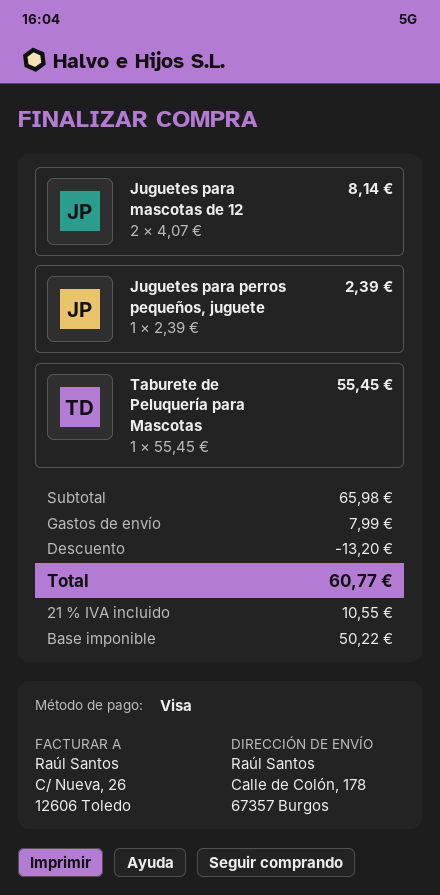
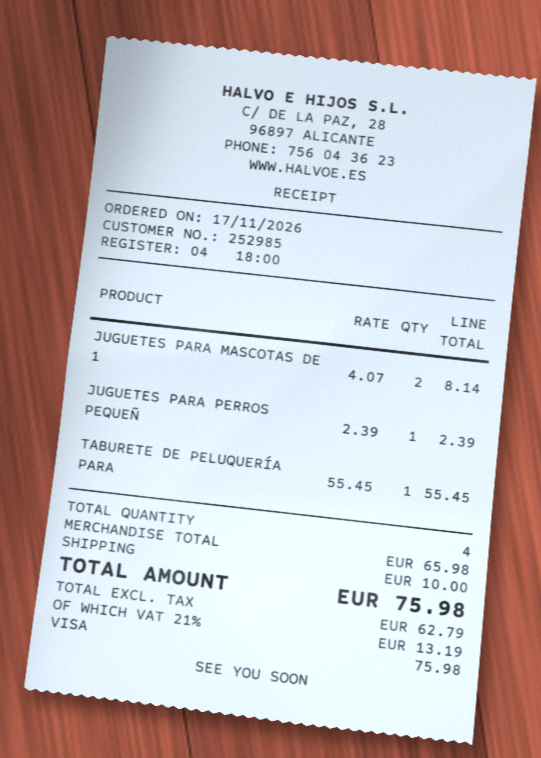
discount: 13.20 -> none
shipping: 7.99 -> 10.00
net: 50.22 -> 62.79
tax: 21% = 10.55 -> 21% = 13.19
total: 60.77 -> 75.98

